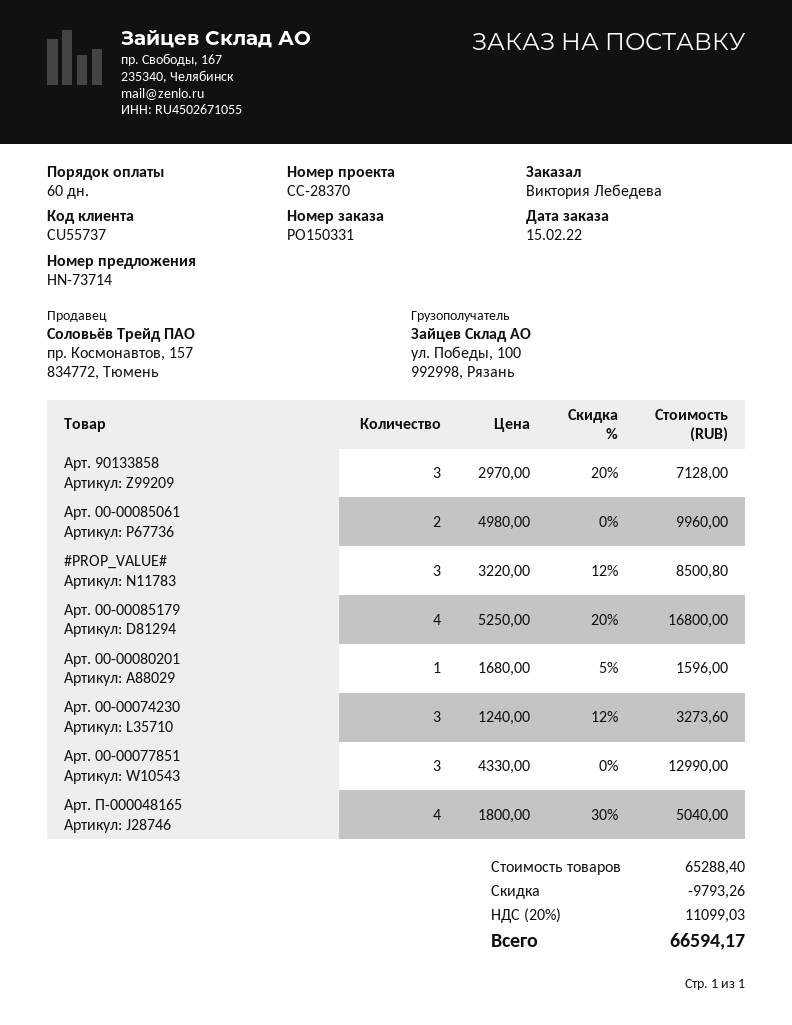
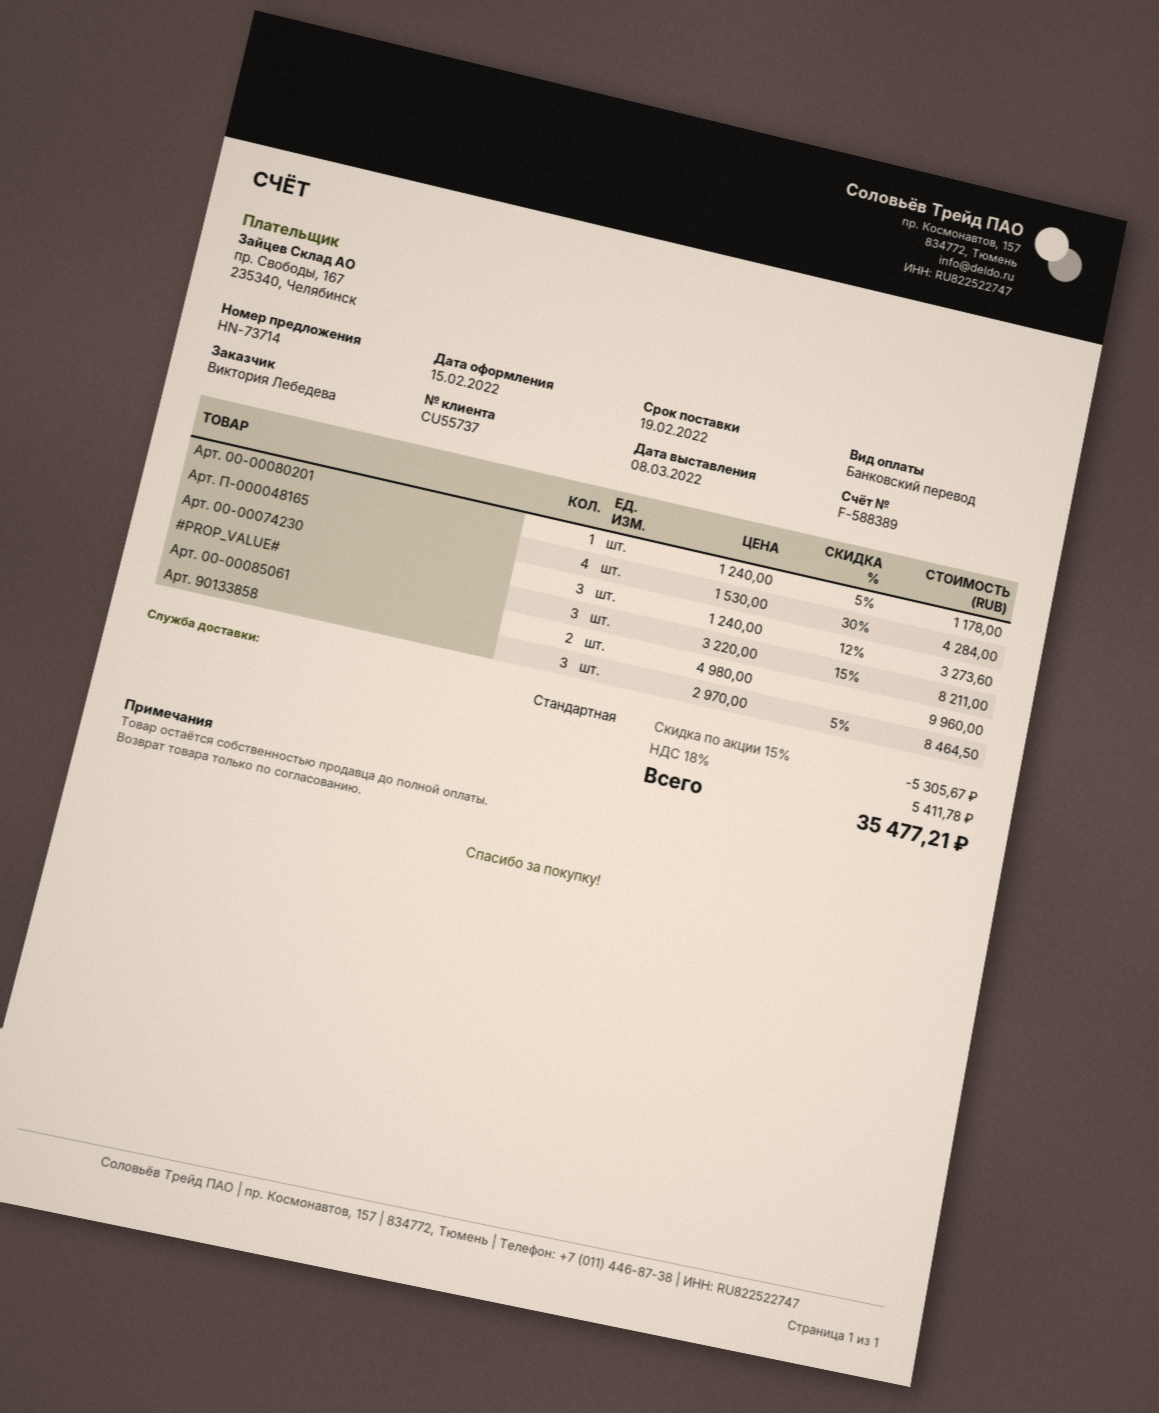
Арт. 90133858: 3 x 2970.00 - 20% = 7128.00 -> 3 x 2970.00 - 5% = 8464.50
#PROP_VALUE#: 3 x 3220.00 - 12% = 8500.80 -> 3 x 3220.00 - 15% = 8211.00
Арт. 00-00085179: 4 x 5250.00 - 20% = 16800.00 -> none
Арт. 00-00080201: 1 x 1680.00 - 5% = 1596.00 -> 1 x 1240.00 - 5% = 1178.00
Арт. 00-00077851: 3 x 4330.00 = 12990.00 -> none
Арт. П-000048165: 4 x 1800.00 - 30% = 5040.00 -> 4 x 1530.00 - 30% = 4284.00
discount: 9793.26 -> 5305.67
tax: 20% = 11099.03 -> 18% = 5411.78
total: 66594.17 -> 35477.21

